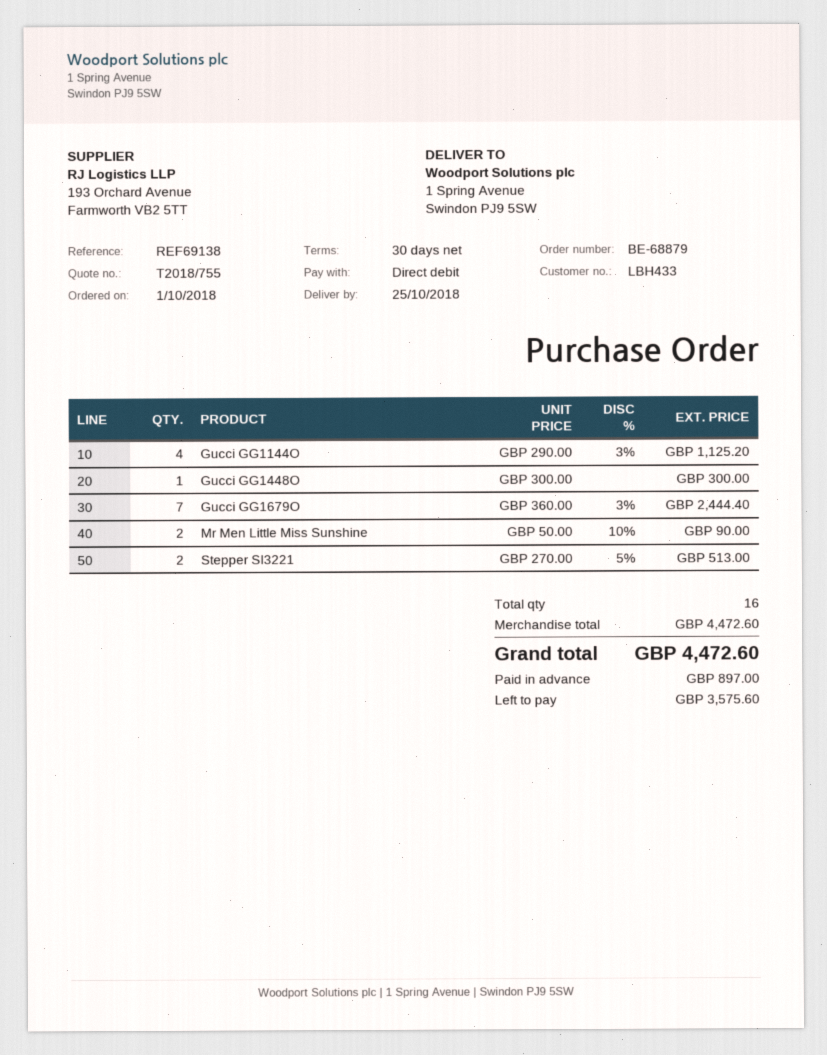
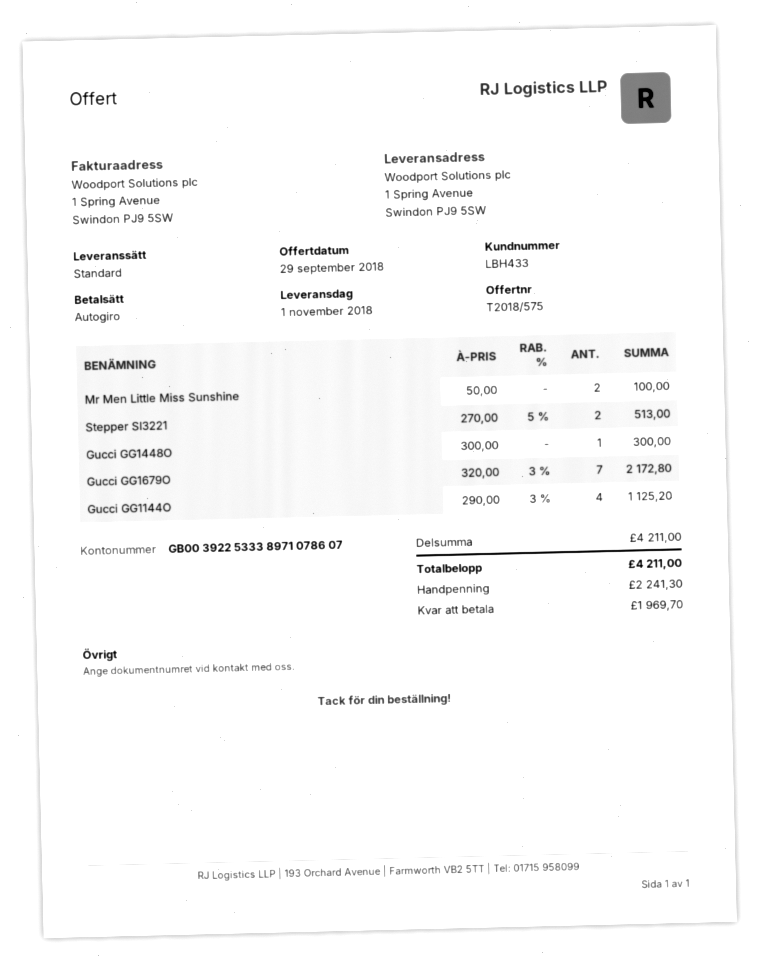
quote number: T2018/755 -> T2018/575
delivery date: 2018-10-25 -> 2018-11-01
Gucci GG1679O: 7 x 360.00 - 3% = 2444.40 -> 7 x 320.00 - 3% = 2172.80
Mr Men Little Miss Sunshine: 2 x 50.00 - 10% = 90.00 -> 2 x 50.00 = 100.00
subtotal: 4472.60 -> 4211.00
total: 4472.60 -> 4211.00
deposit: 897.00 -> 2241.30
balance: 3575.60 -> 1969.70

